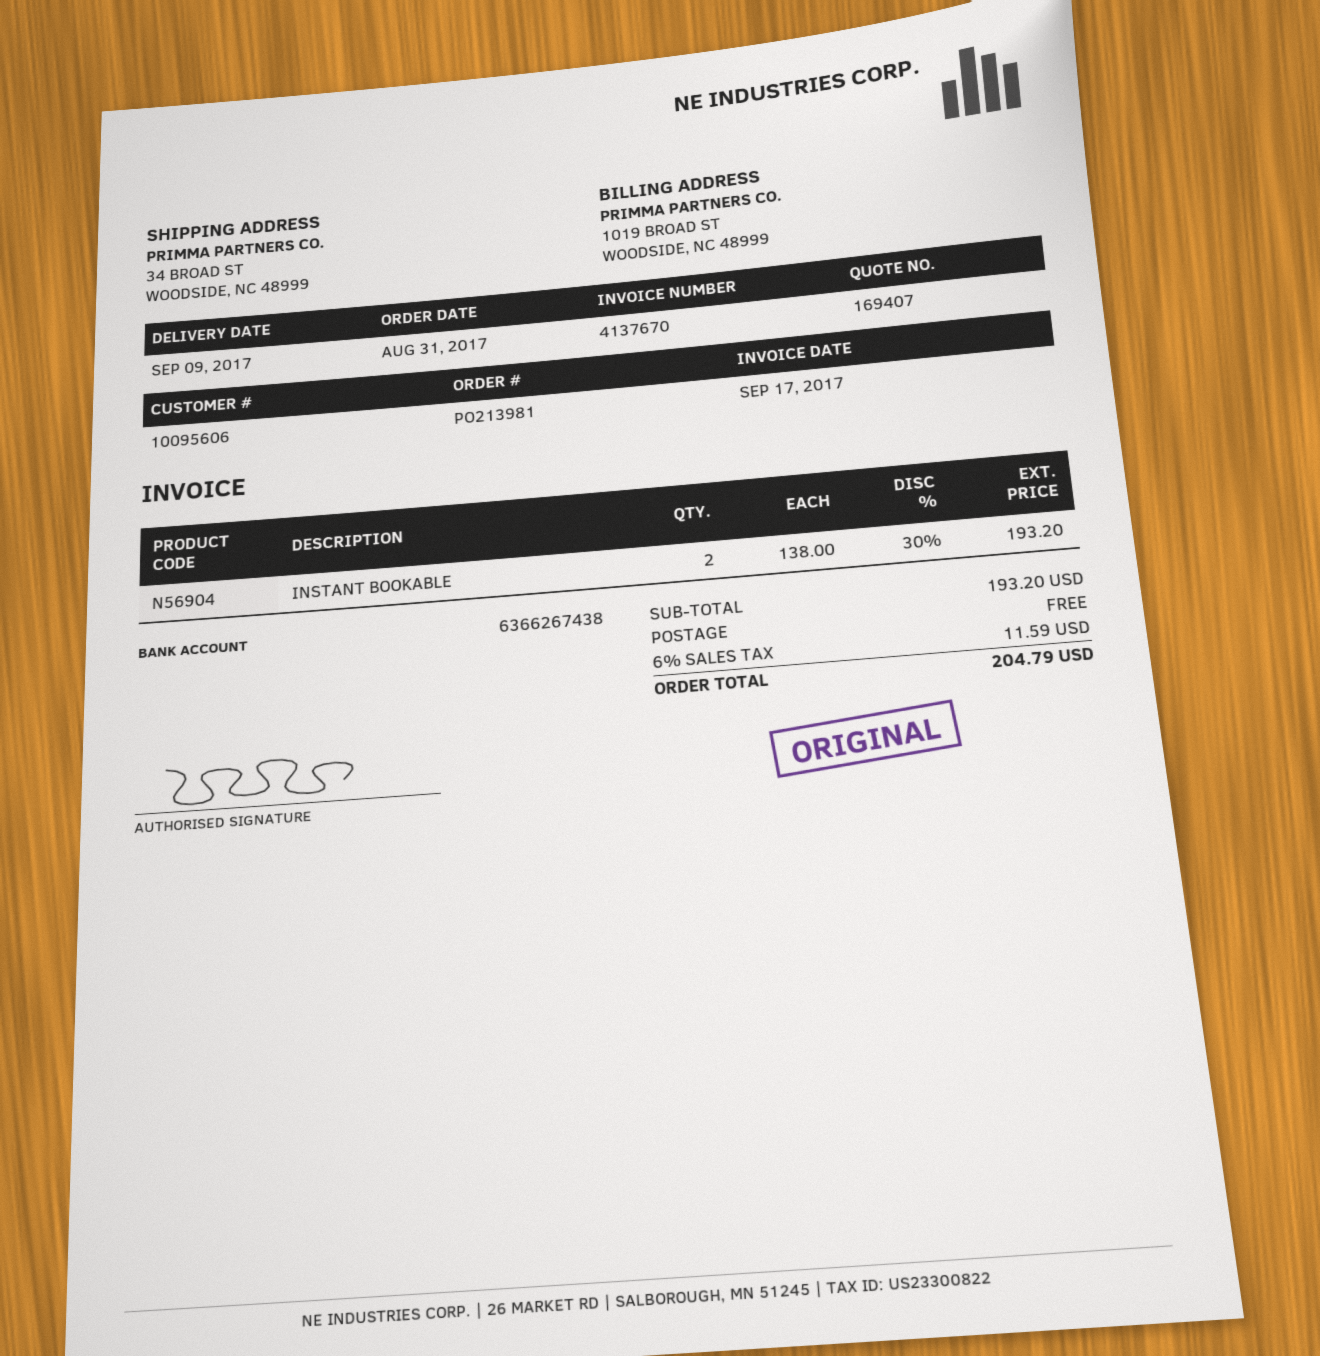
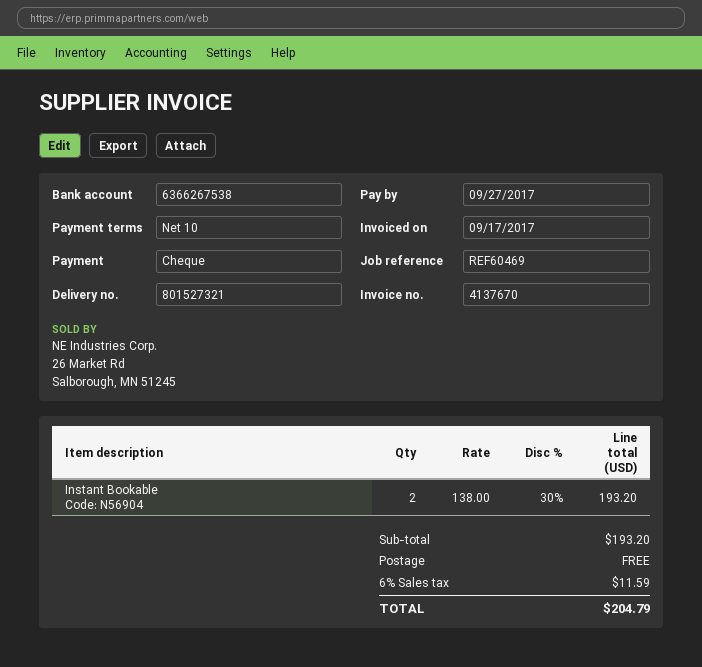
bank account: 6366267438 -> 6366267538

